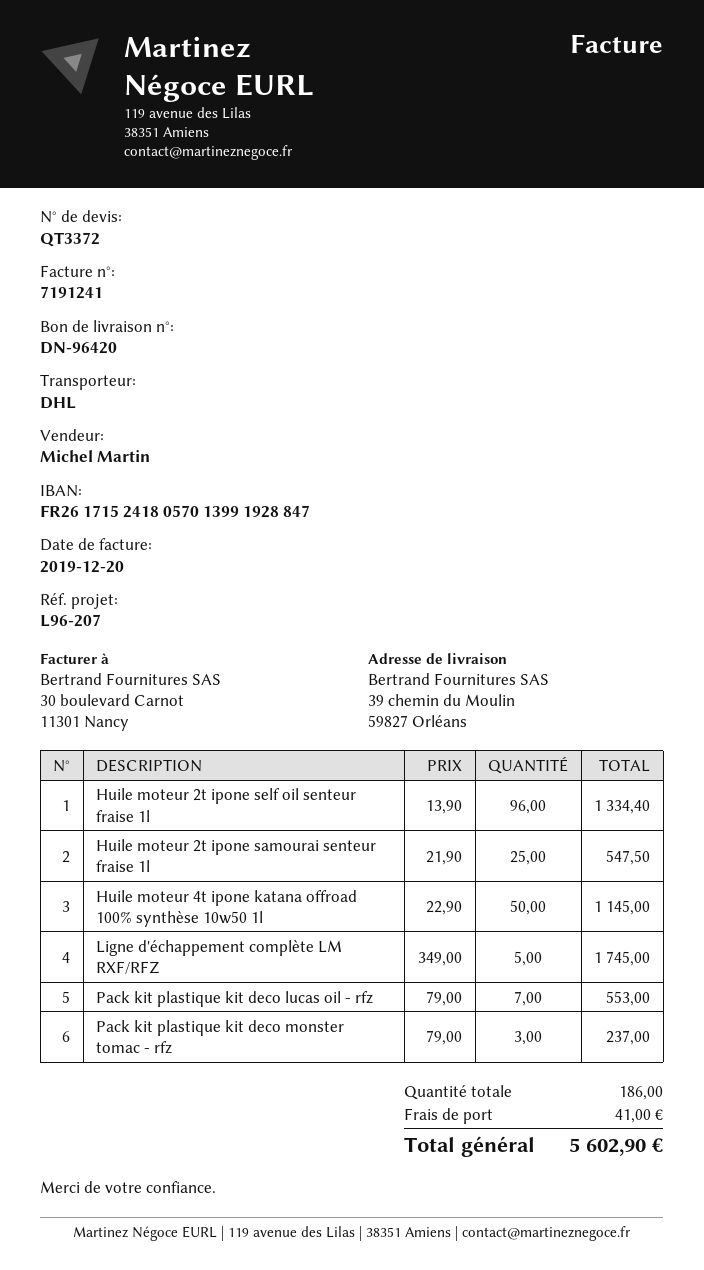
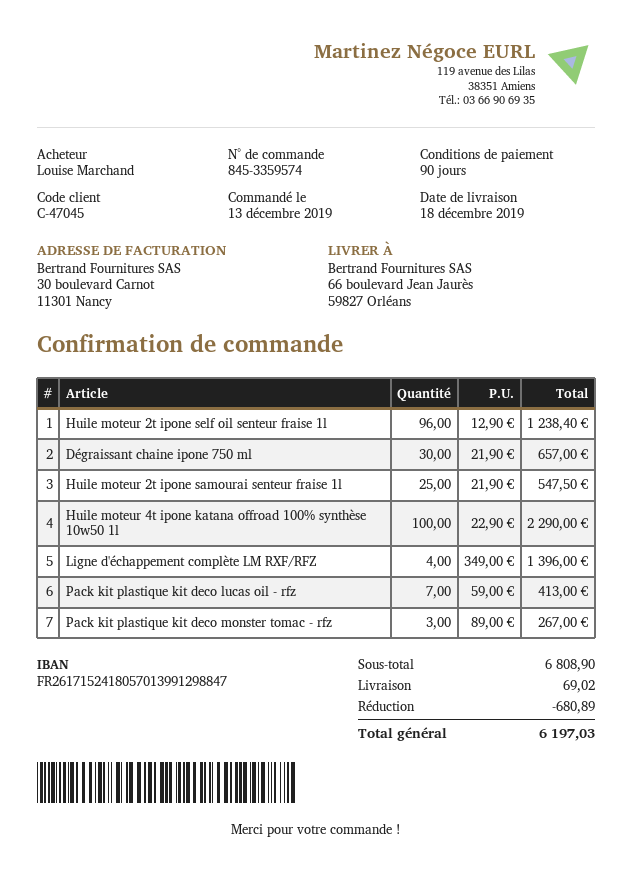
bank account: FR2617152418057013991928847 -> FR2617152418057013991298847
ship to: 39 chemin du Moulin, 59827 Orléans -> 66 boulevard Jean Jaurès, 59827 Orléans
Huile moteur 2t ipone self oil senteur fraise 1l: 96 x 13.90 = 1334.40 -> 96 x 12.90 = 1238.40
Huile moteur 4t ipone katana offroad 100% synthèse 10w50 1l: 50 x 22.90 = 1145.00 -> 100 x 22.90 = 2290.00
Ligne d'échappement complète LM RXF/RFZ: 5 x 349.00 = 1745.00 -> 4 x 349.00 = 1396.00
Pack kit plastique kit deco lucas oil - rfz: 7 x 79.00 = 553.00 -> 7 x 59.00 = 413.00
Pack kit plastique kit deco monster tomac - rfz: 3 x 79.00 = 237.00 -> 3 x 89.00 = 267.00
Dégraissant chaine ipone 750 ml: none -> 30 x 21.90 = 657.00
discount: none -> 680.89
shipping: 41.00 -> 69.02
total: 5602.90 -> 6197.03

